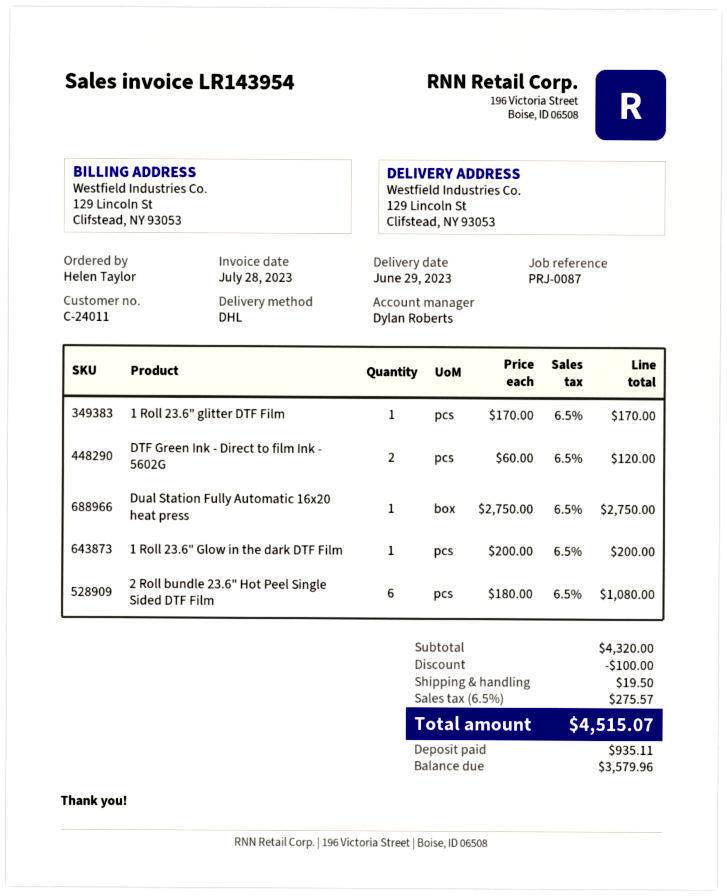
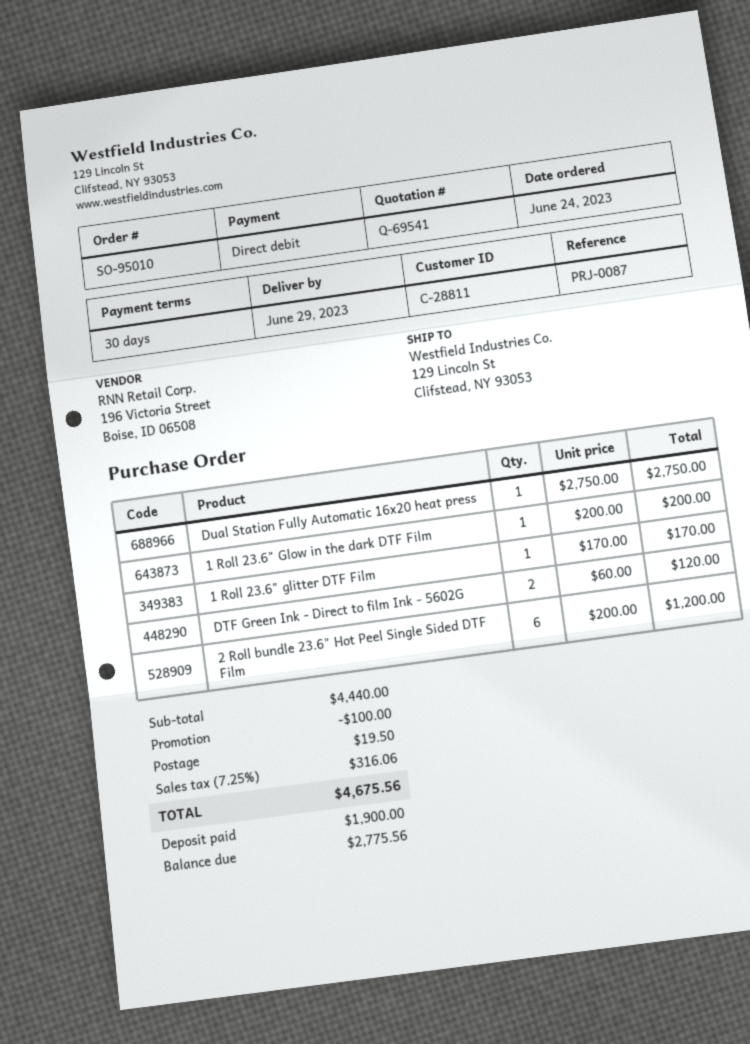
customer number: C-24011 -> C-28811
2 Roll bundle 23.6" Hot Peel Single Sided DTF Film: 6 x 180.00 = 1080.00 -> 6 x 200.00 = 1200.00
subtotal: 4320.00 -> 4440.00
tax: 6.5% = 275.57 -> 7.25% = 316.06
total: 4515.07 -> 4675.56
deposit: 935.11 -> 1900.00
balance: 3579.96 -> 2775.56

